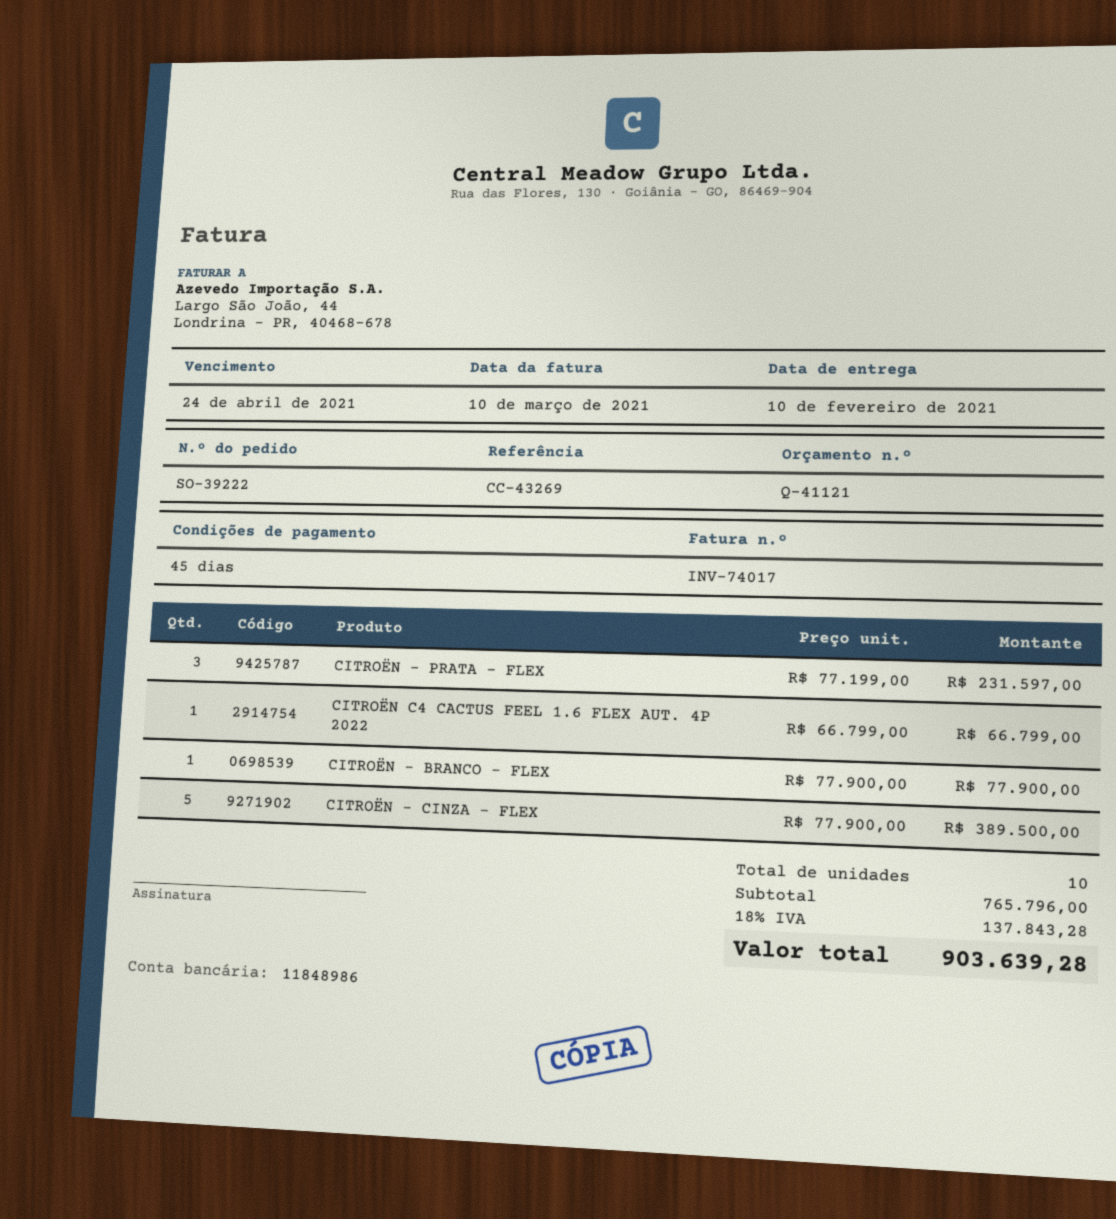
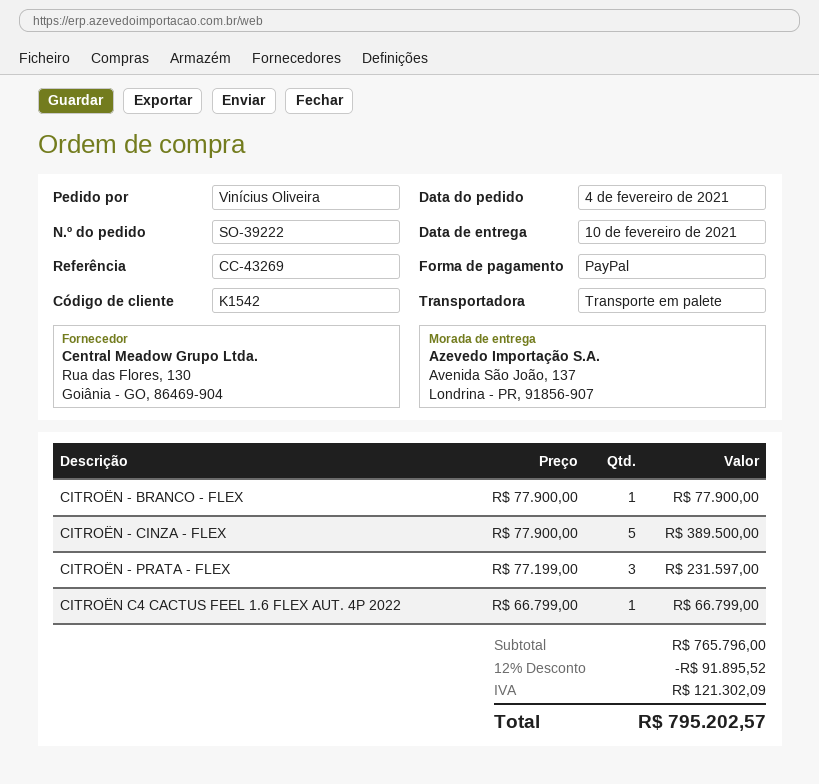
discount: none -> 12% = 91895.52
tax: 137843.28 -> 121302.09
total: 903639.28 -> 795202.57

